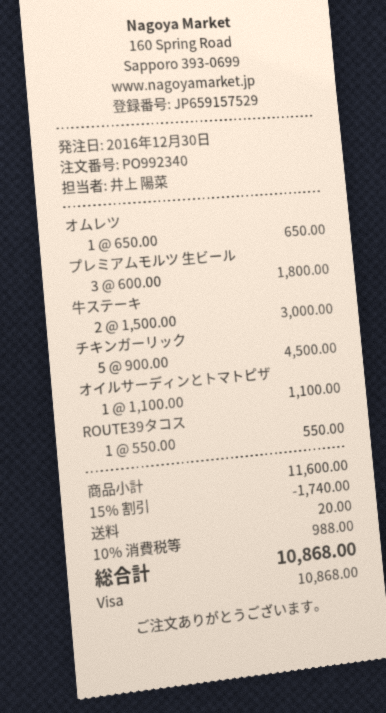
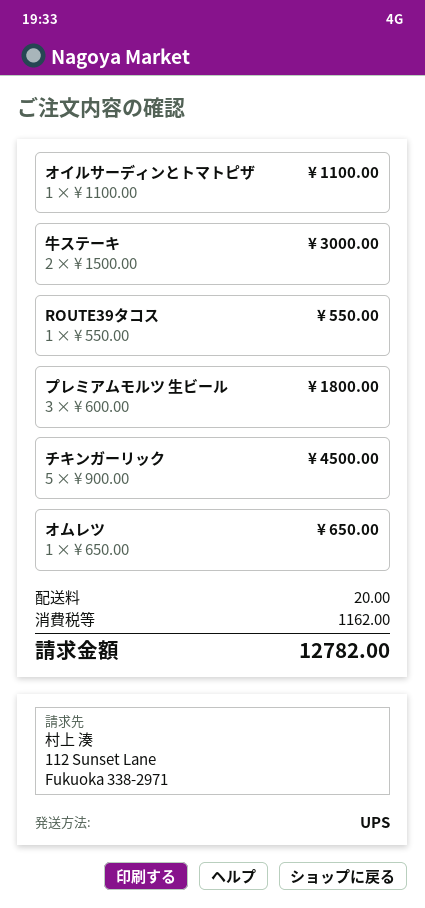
discount: 15% = 1740.00 -> none
tax: 988.00 -> 1162.00
total: 10868.00 -> 12782.00

